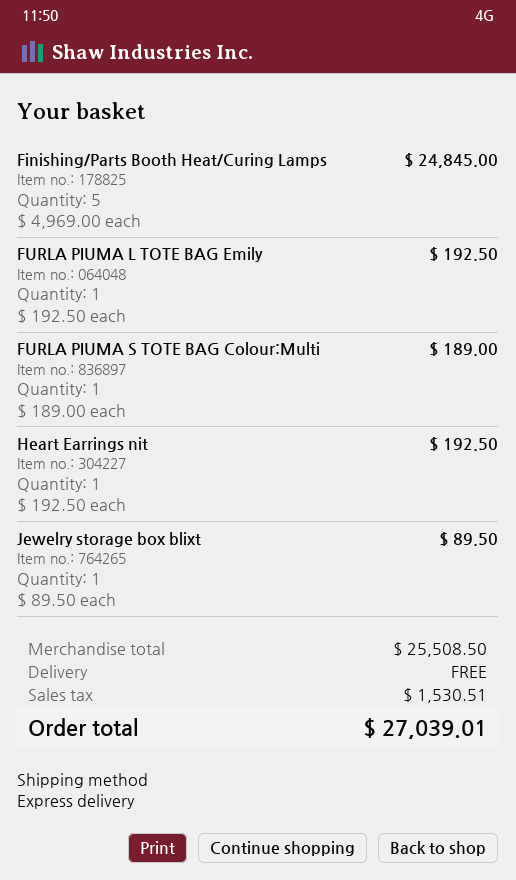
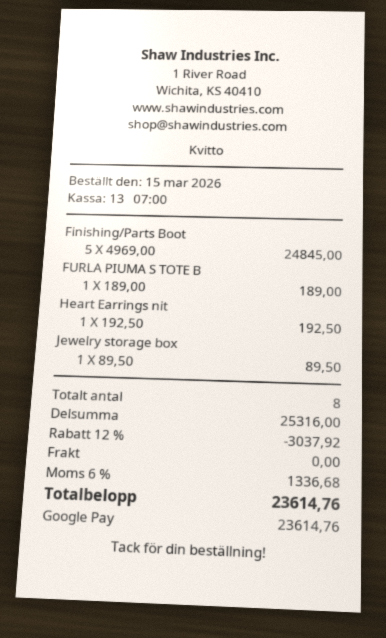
FURLA PIUMA L TOTE BAG Emily: 1 x 192.50 = 192.50 -> none
subtotal: 25508.50 -> 25316.00
discount: none -> 12% = 3037.92
tax: 1530.51 -> 1336.68
total: 27039.01 -> 23614.76

